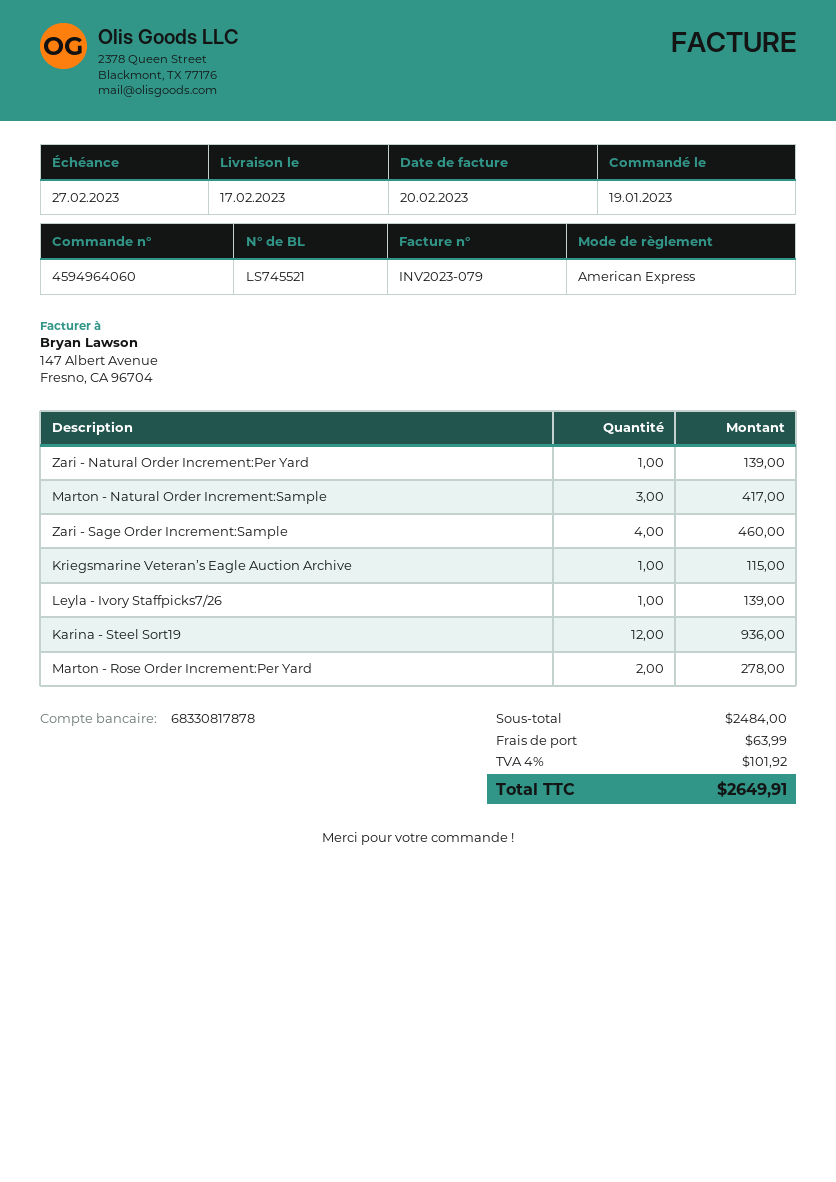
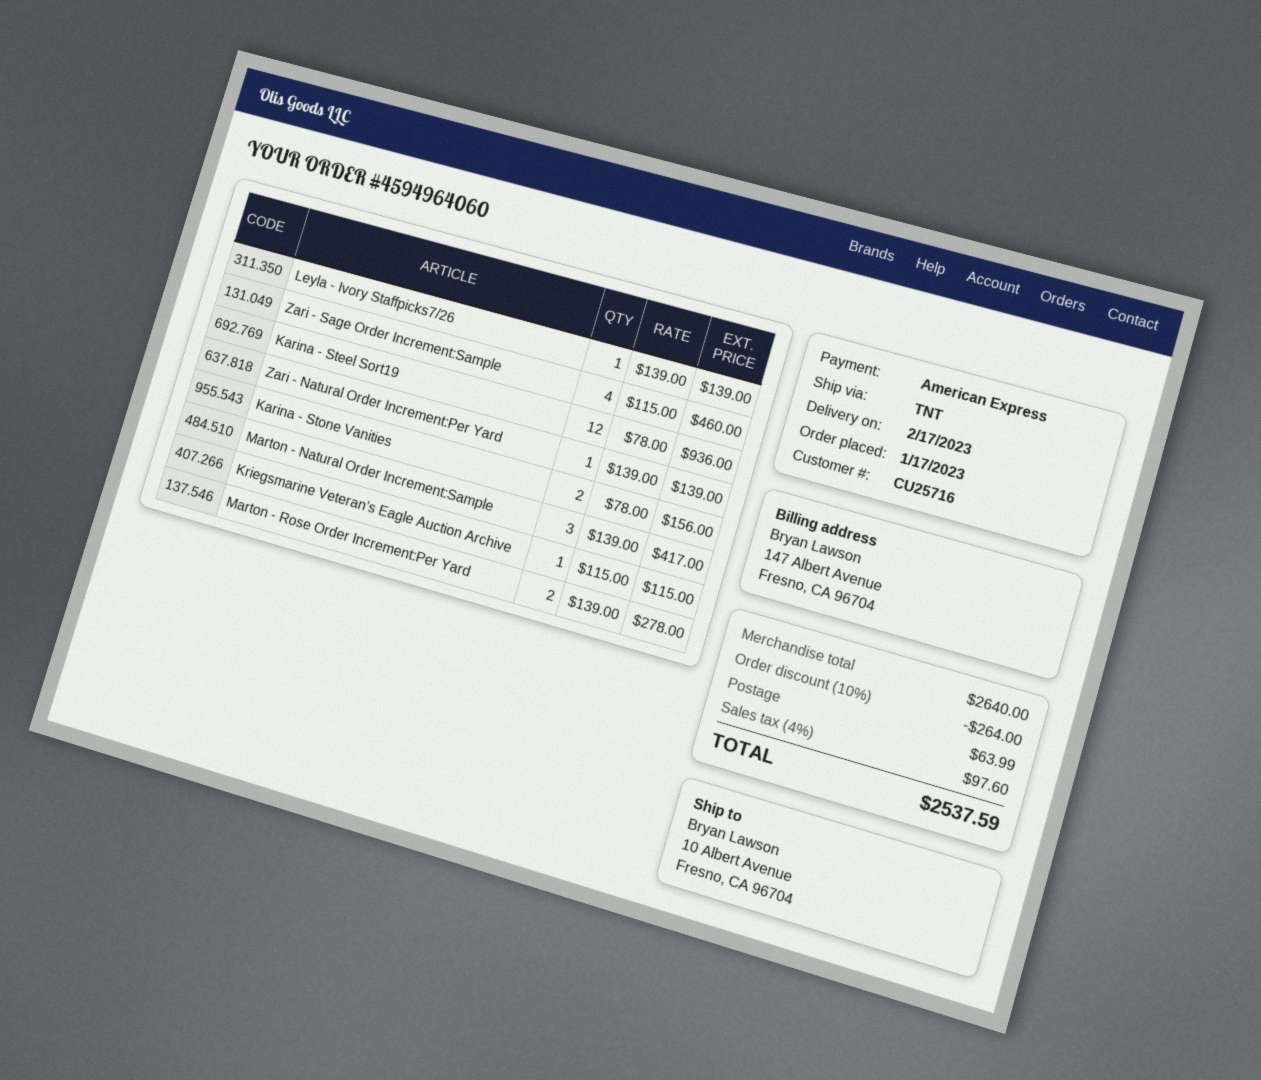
order date: 2023-01-19 -> 2023-01-17
Karina - Stone Vanities: none -> 2 for 156.00
subtotal: 2484.00 -> 2640.00
discount: none -> 10% = 264.00
tax: 4% = 101.92 -> 4% = 97.60
total: 2649.91 -> 2537.59

